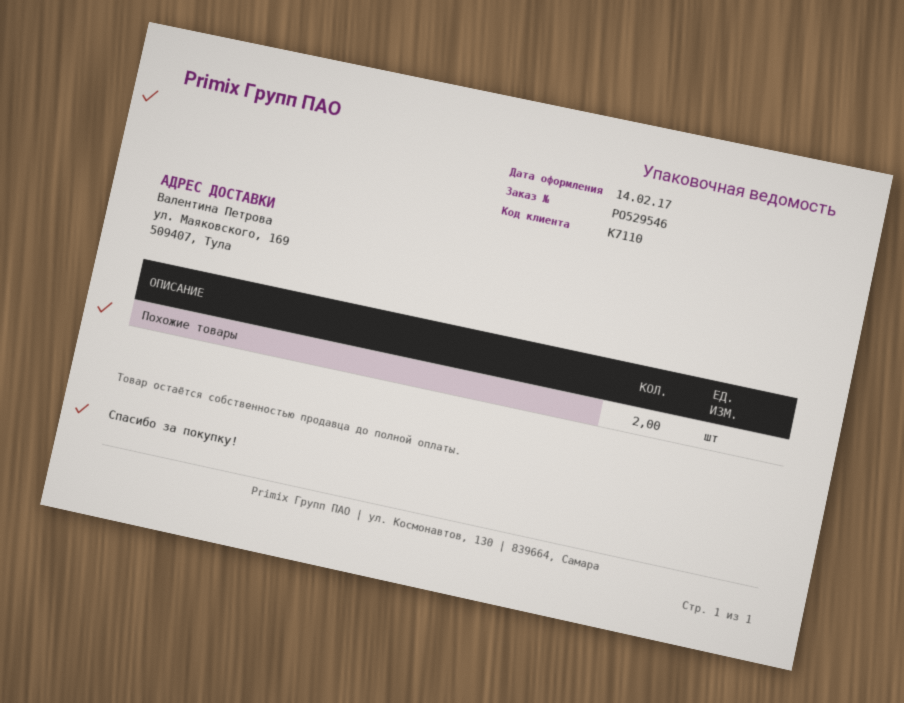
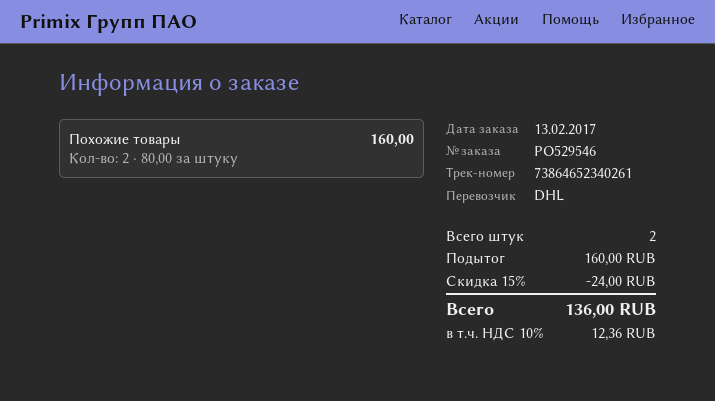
order date: 2017-02-14 -> 2017-02-13

